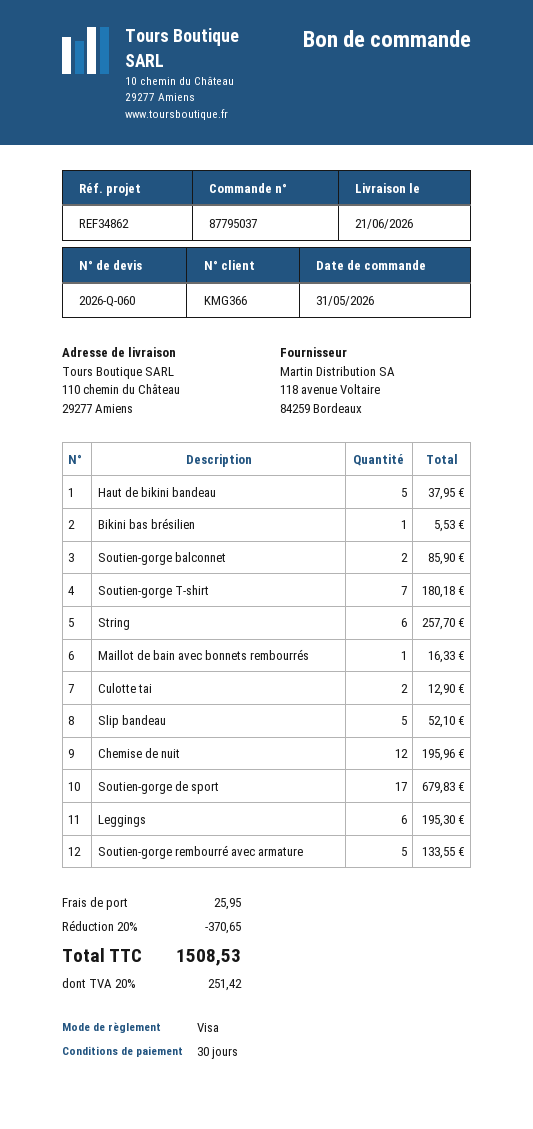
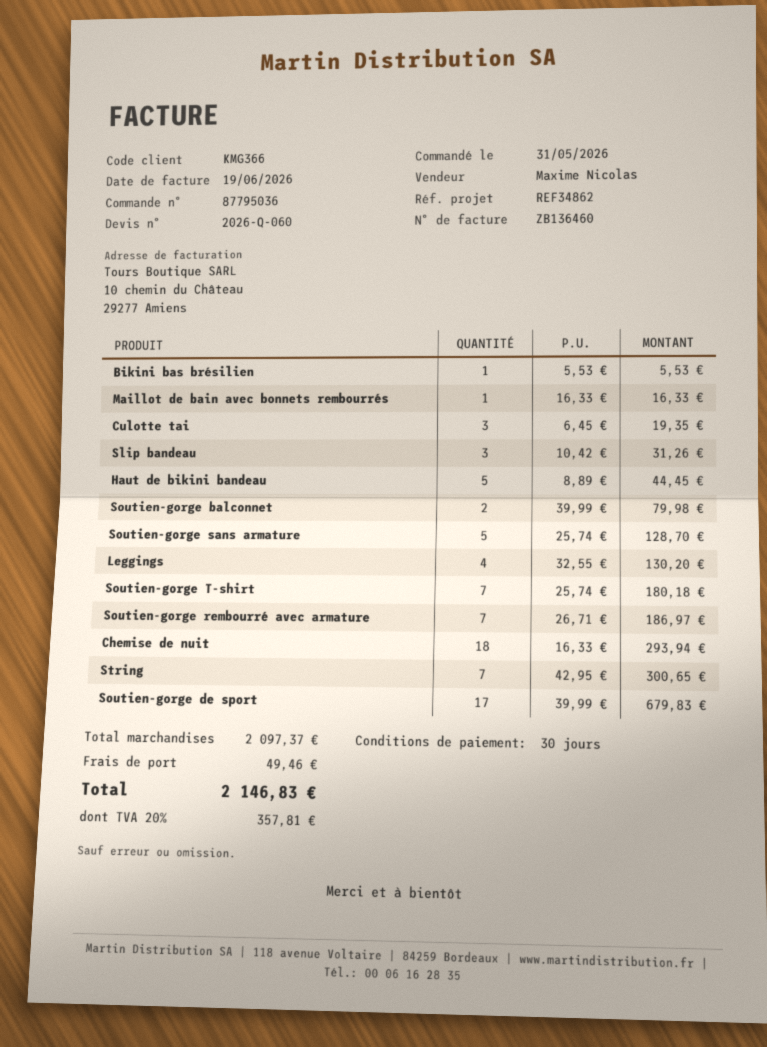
order number: 87795037 -> 87795036
Haut de bikini bandeau: 5 for 37.95 -> 5 for 44.45
Soutien-gorge balconnet: 2 for 85.90 -> 2 for 79.98
String: 6 for 257.70 -> 7 for 300.65
Culotte tai: 2 for 12.90 -> 3 for 19.35
Slip bandeau: 5 for 52.10 -> 3 for 31.26
Chemise de nuit: 12 for 195.96 -> 18 for 293.94
Leggings: 6 for 195.30 -> 4 for 130.20
Soutien-gorge rembourré avec armature: 5 for 133.55 -> 7 for 186.97
Soutien-gorge sans armature: none -> 5 for 128.70
discount: 20% = 370.65 -> none
shipping: 25.95 -> 49.46
tax: 20% = 251.42 -> 20% = 357.81
total: 1508.53 -> 2146.83

